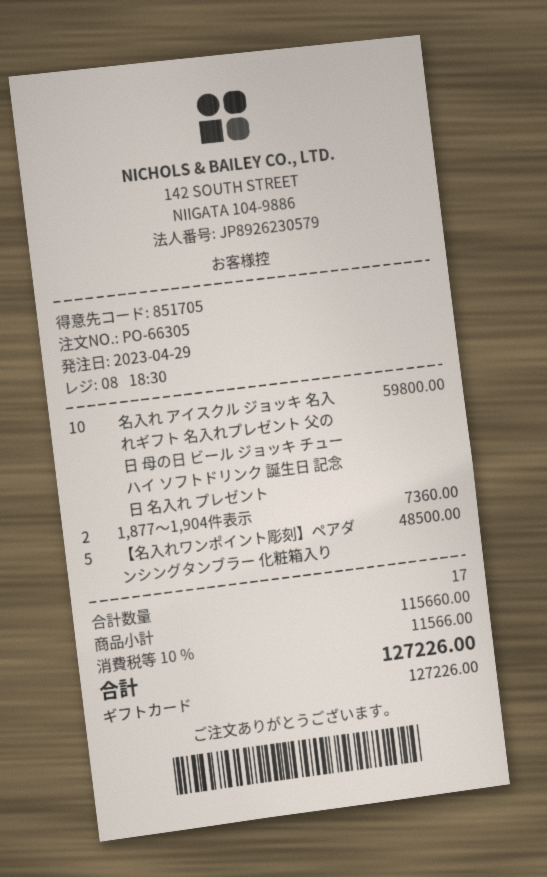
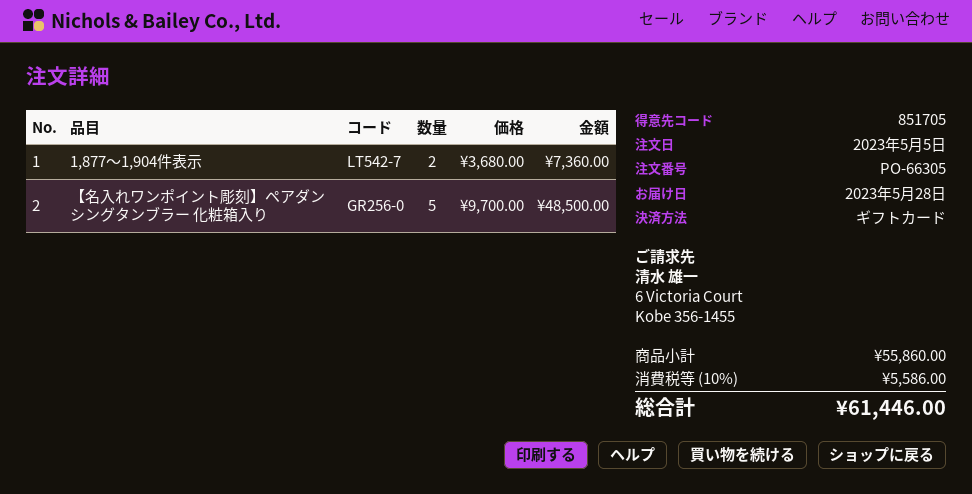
order date: 2023-04-29 -> 2023-05-05
名入れ アイスクル ジョッキ 名入れギフト 名入れプレゼント 父の日 母の日 ビール ジョッキ チューハイ ソフトドリンク 誕生日 記念日 名入れ プレゼント: 10 for 59800.00 -> none
subtotal: 115660.00 -> 55860.00
tax: 10% = 11566.00 -> 10% = 5586.00
total: 127226.00 -> 61446.00

